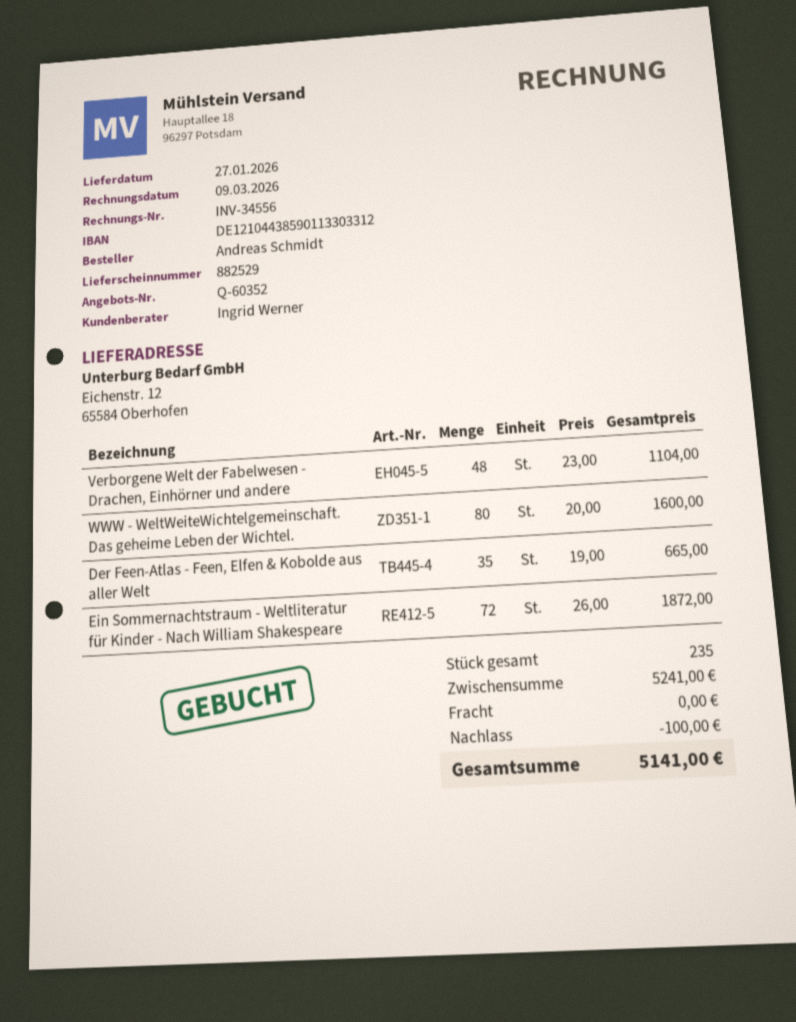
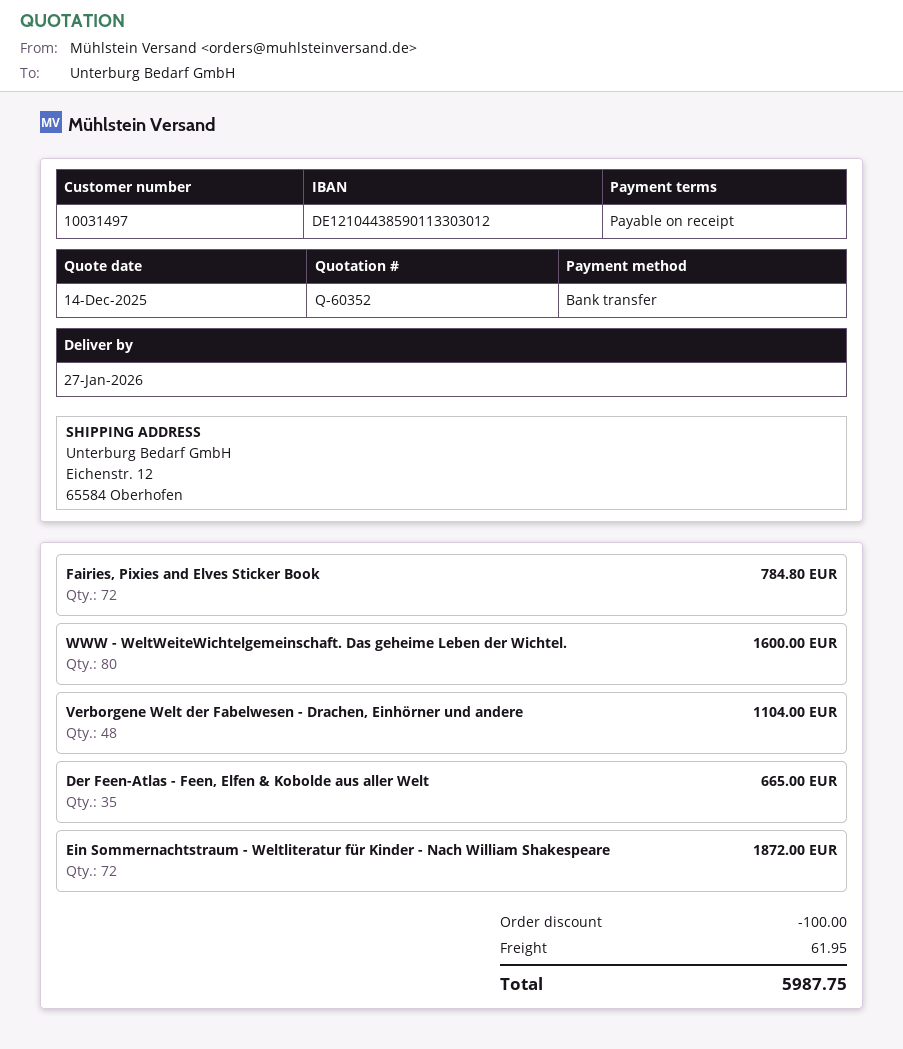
bank account: DE12104438590113303312 -> DE12104438590113303012
Fairies, Pixies and Elves Sticker Book: none -> 72 for 784.80
shipping: 0.00 -> 61.95
total: 5141.00 -> 5987.75

